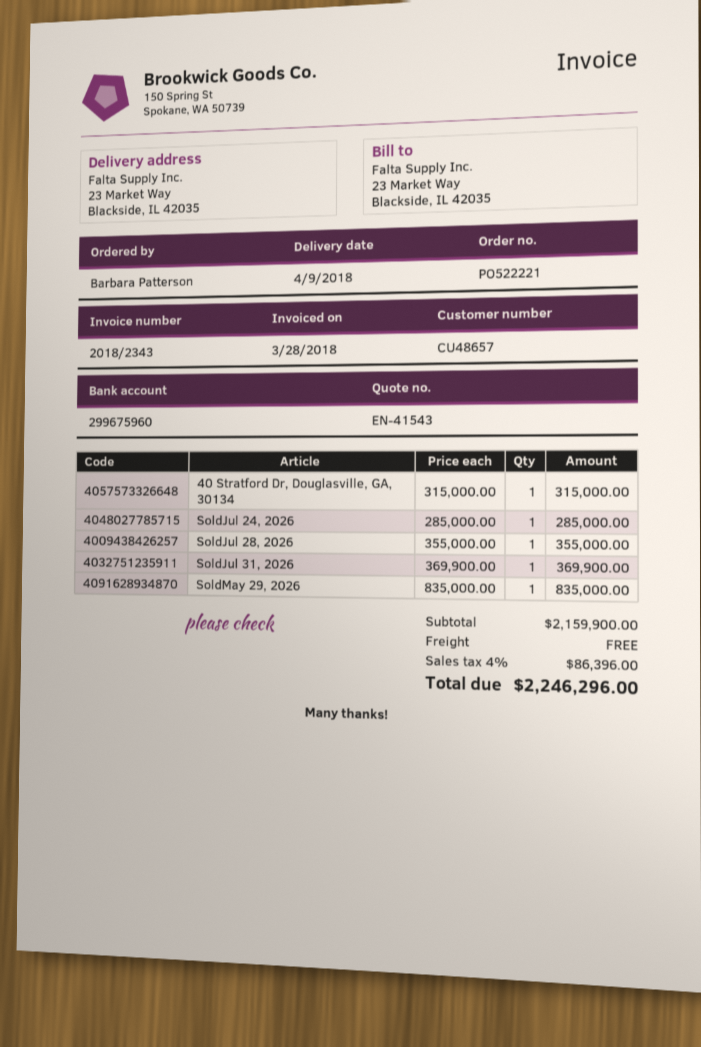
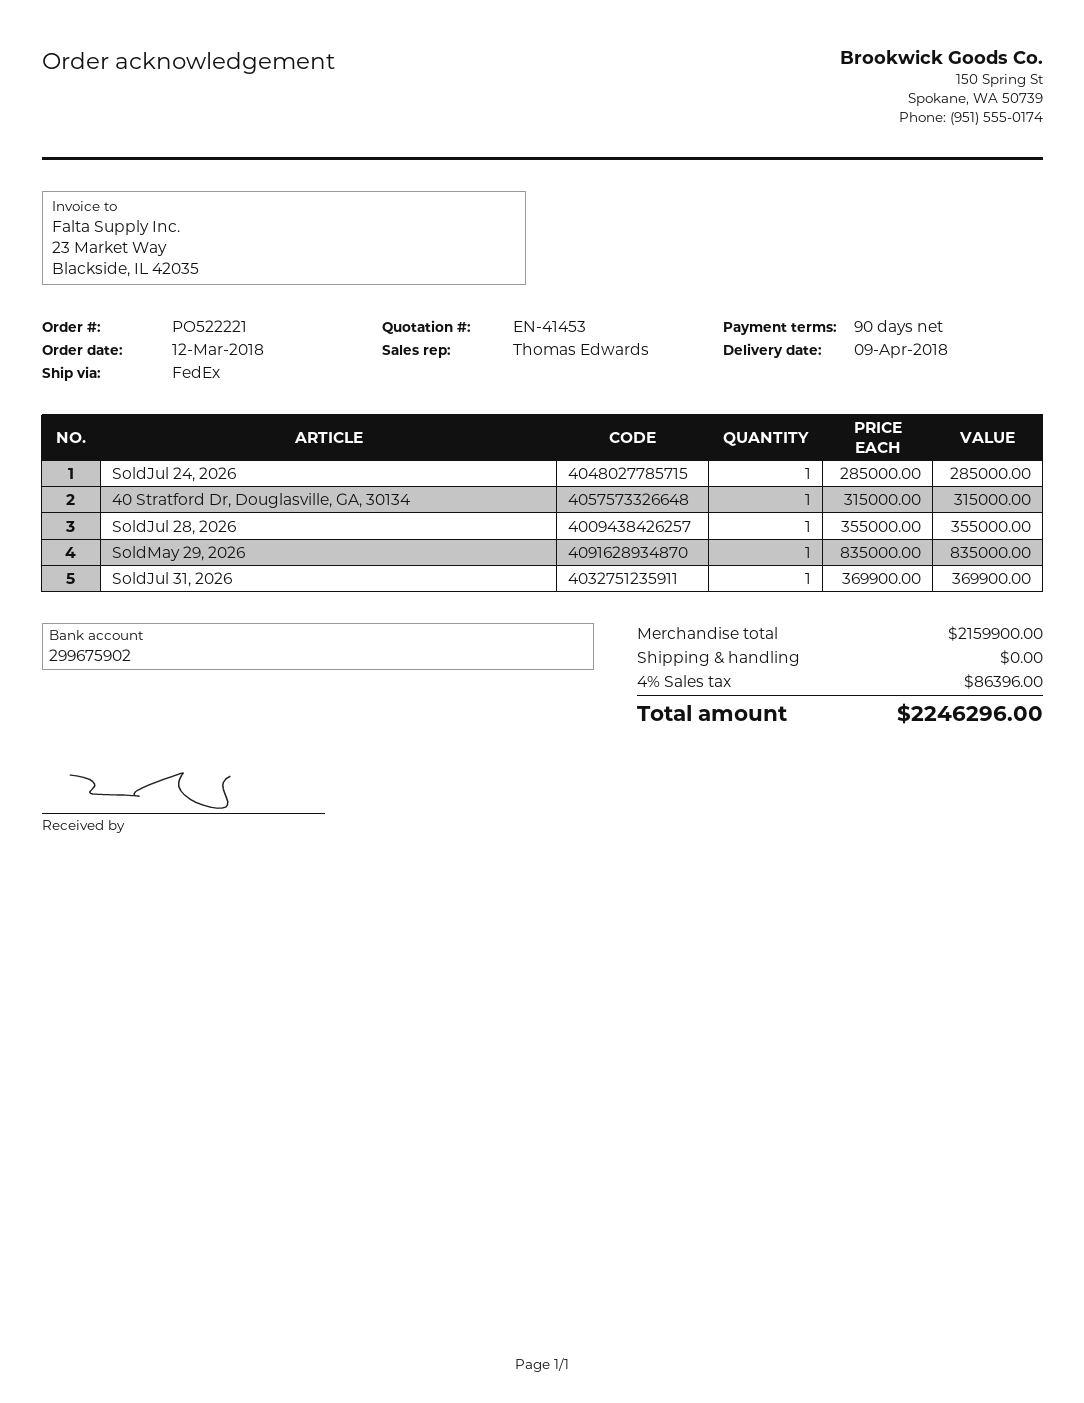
quote number: EN-41543 -> EN-41453
bank account: 299675960 -> 299675902

